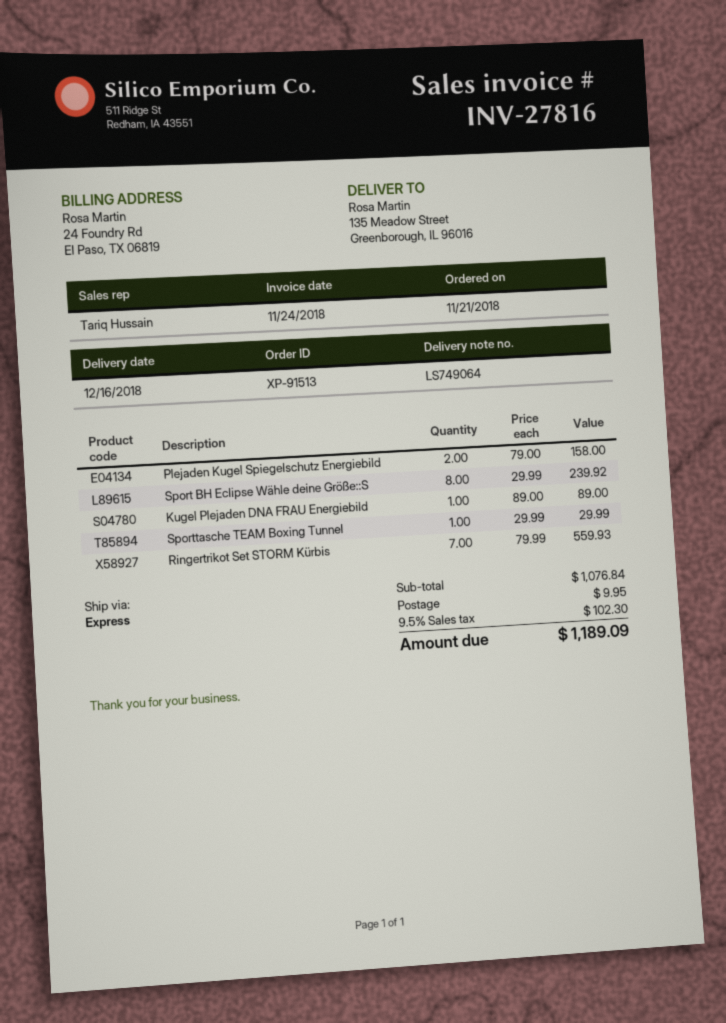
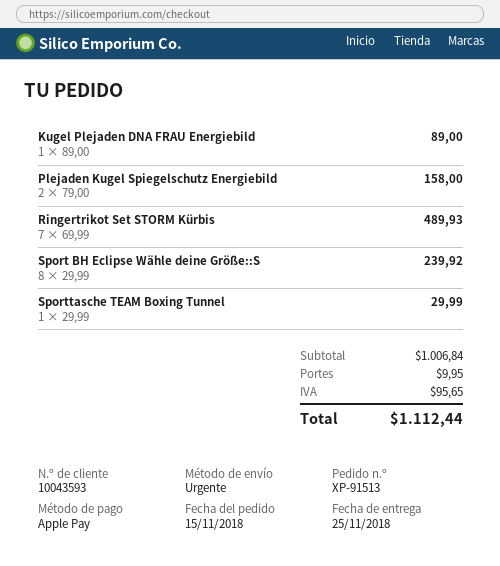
order date: 2018-11-21 -> 2018-11-15
delivery date: 2018-12-16 -> 2018-11-25
Ringertrikot Set STORM Kürbis: 7 x 79.99 = 559.93 -> 7 x 69.99 = 489.93
subtotal: 1076.84 -> 1006.84
tax: 102.30 -> 95.65
total: 1189.09 -> 1112.44

